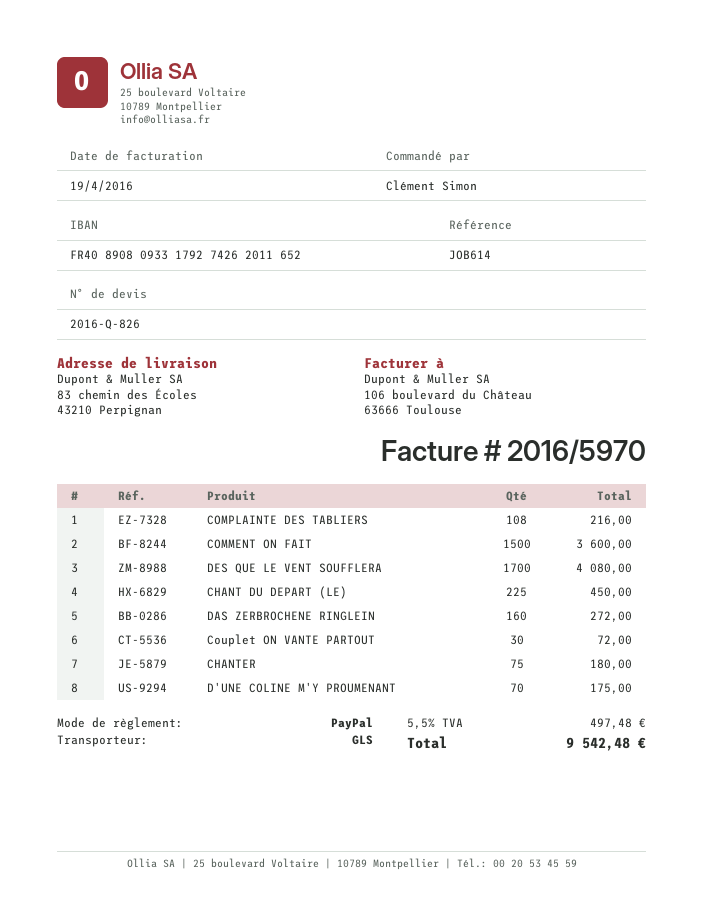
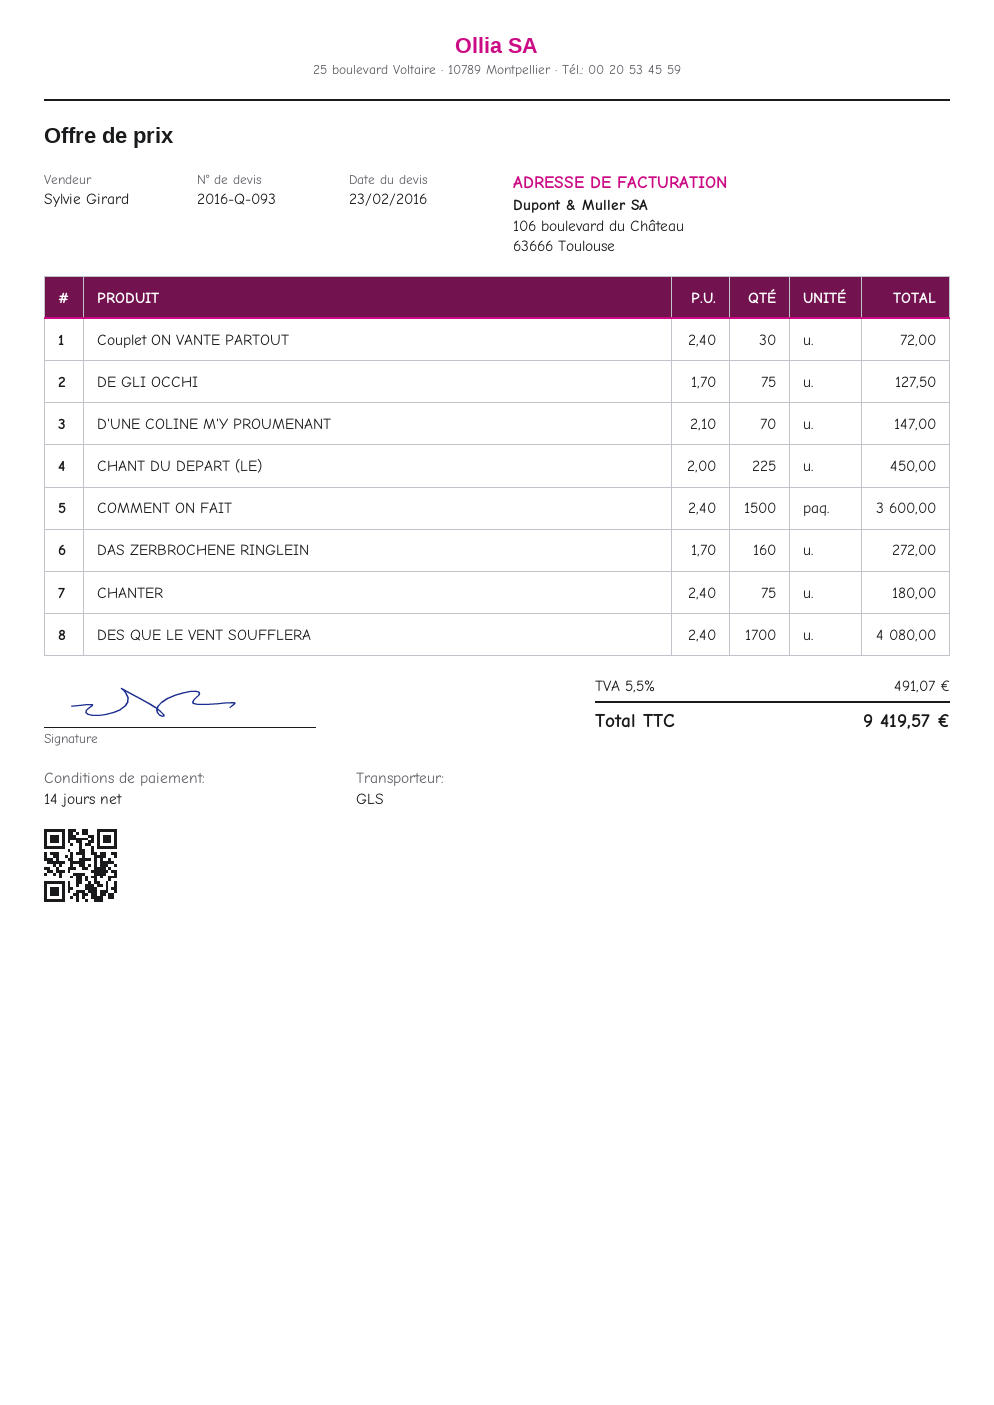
quote number: 2016-Q-826 -> 2016-Q-093
COMPLAINTE DES TABLIERS: 108 for 216.00 -> none
D'UNE COLINE M'Y PROUMENANT: 70 for 175.00 -> 70 for 147.00
DE GLI OCCHI: none -> 75 for 127.50
tax: 5.5% = 497.48 -> 5.5% = 491.07
total: 9542.48 -> 9419.57

